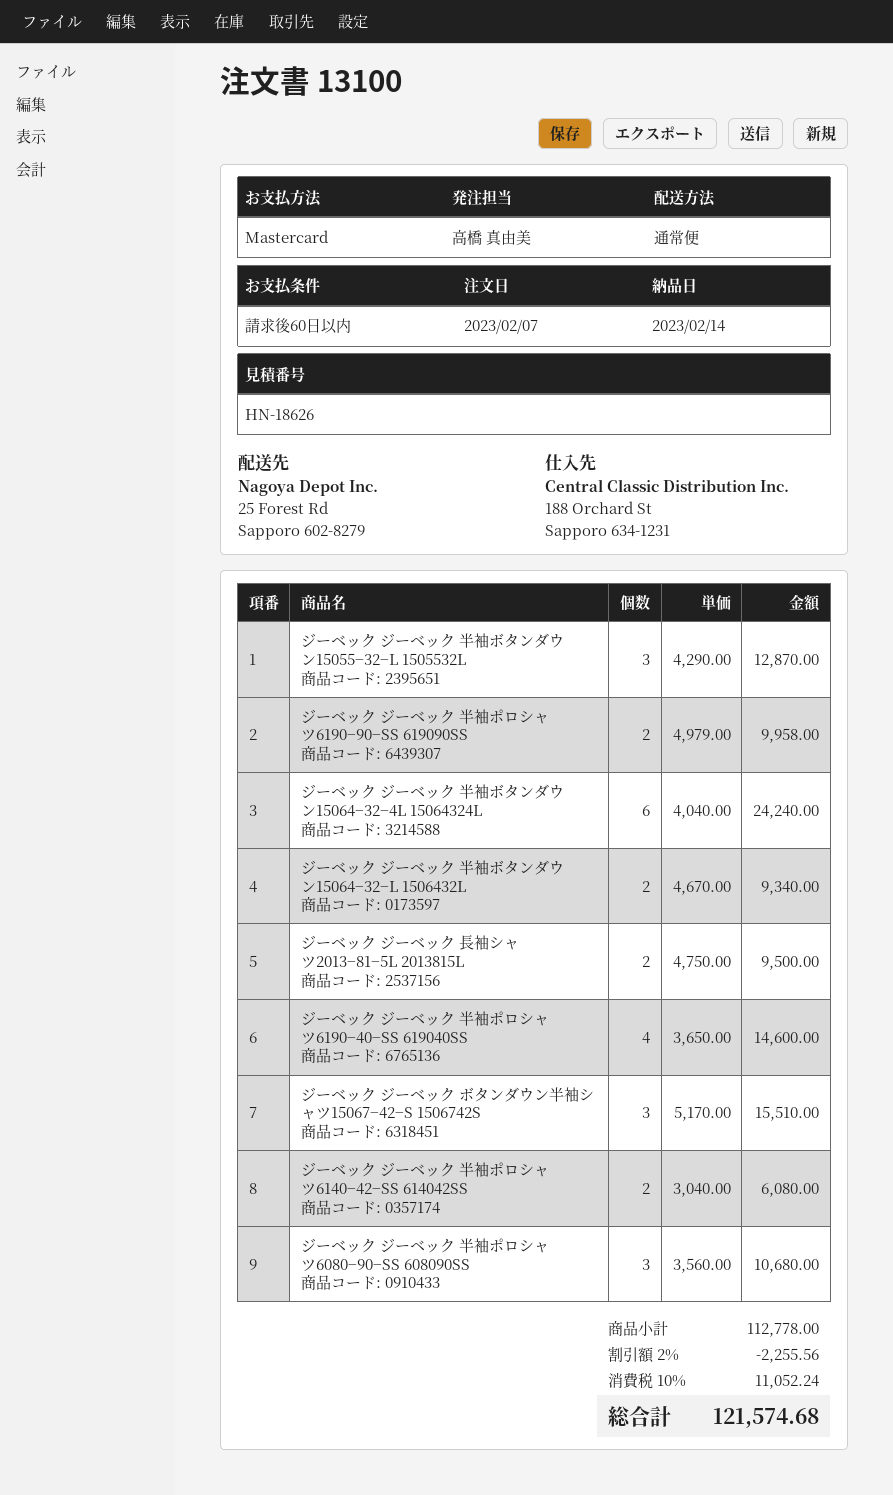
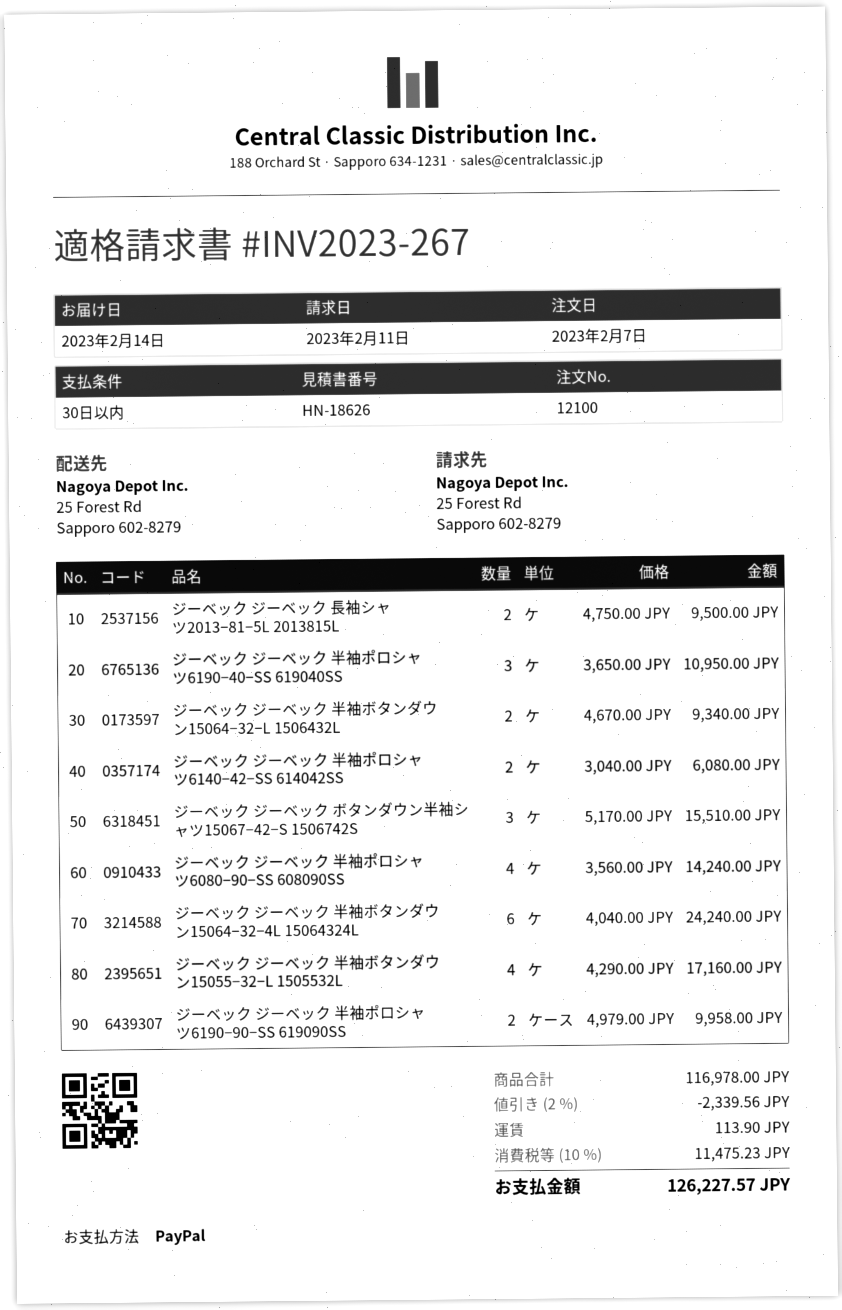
order number: 13100 -> 12100
payment terms: 60 days -> 30 days
payment method: Mastercard -> PayPal
ジーベック ジーベック 半袖ボタンダウン15055−32−L 1505532L: 3 x 4290.00 = 12870.00 -> 4 x 4290.00 = 17160.00
ジーベック ジーベック 半袖ポロシャツ6190−40−SS 619040SS: 4 x 3650.00 = 14600.00 -> 3 x 3650.00 = 10950.00
ジーベック ジーベック 半袖ポロシャツ6080−90−SS 608090SS: 3 x 3560.00 = 10680.00 -> 4 x 3560.00 = 14240.00
subtotal: 112778.00 -> 116978.00
discount: 2% = 2255.56 -> 2% = 2339.56
shipping: none -> 113.90
tax: 10% = 11052.24 -> 10% = 11475.23
total: 121574.68 -> 126227.57

